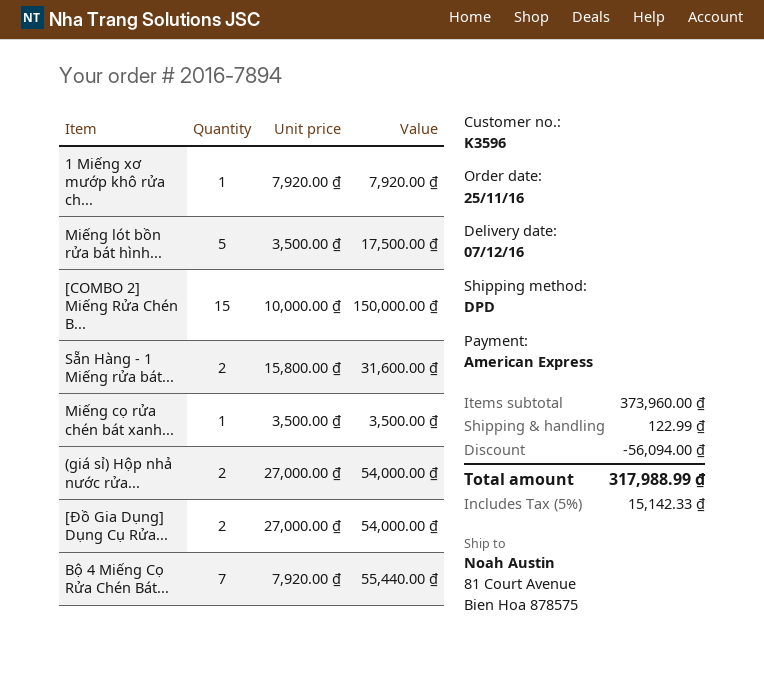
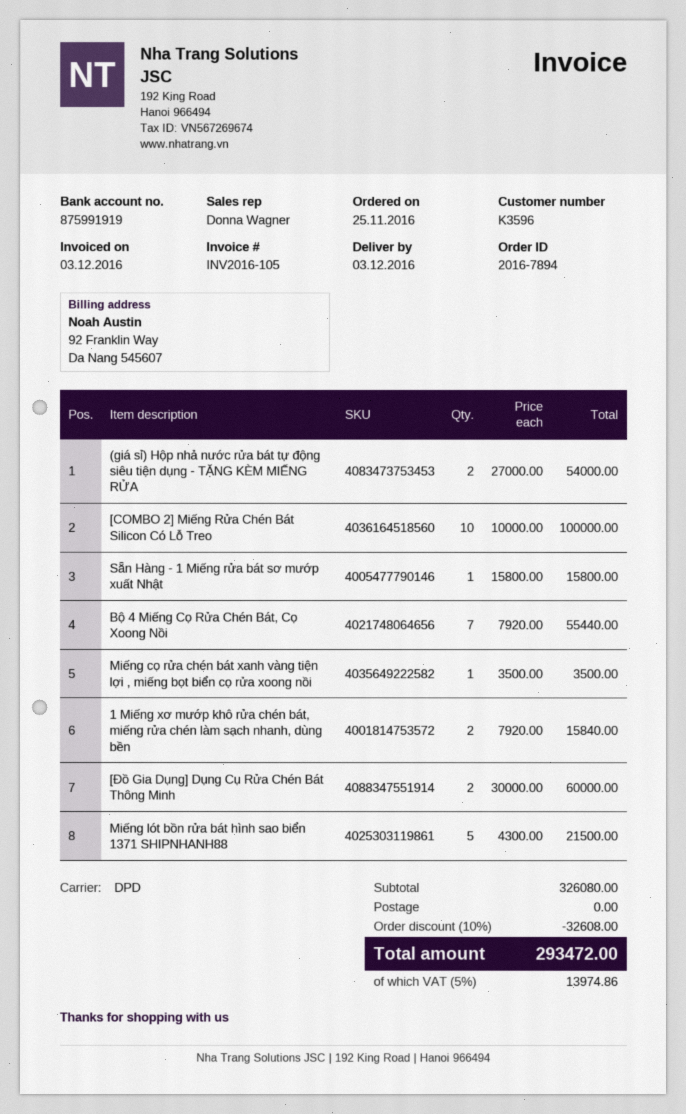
delivery date: 2016-12-07 -> 2016-12-03
1 Miếng xơ mướp khô rửa ch...: 1 x 7920.00 = 7920.00 -> 2 x 7920.00 = 15840.00
Miếng lót bồn rửa bát hình...: 5 x 3500.00 = 17500.00 -> 5 x 4300.00 = 21500.00
[COMBO 2] Miếng Rửa Chén B...: 15 x 10000.00 = 150000.00 -> 10 x 10000.00 = 100000.00
Sẵn Hàng - 1 Miếng rửa bát...: 2 x 15800.00 = 31600.00 -> 1 x 15800.00 = 15800.00
[Đồ Gia Dụng] Dụng Cụ Rửa...: 2 x 27000.00 = 54000.00 -> 2 x 30000.00 = 60000.00
subtotal: 373960.00 -> 326080.00
discount: 56094.00 -> 32608.00
shipping: 122.99 -> 0.00
tax: 5% = 15142.33 -> 5% = 13974.86
total: 317988.99 -> 293472.00

